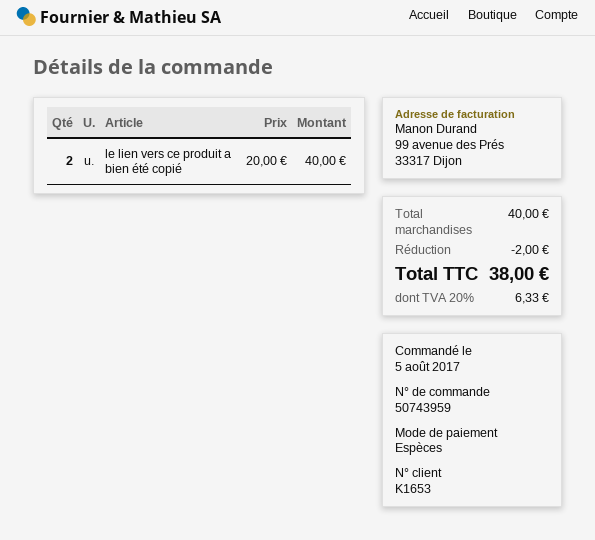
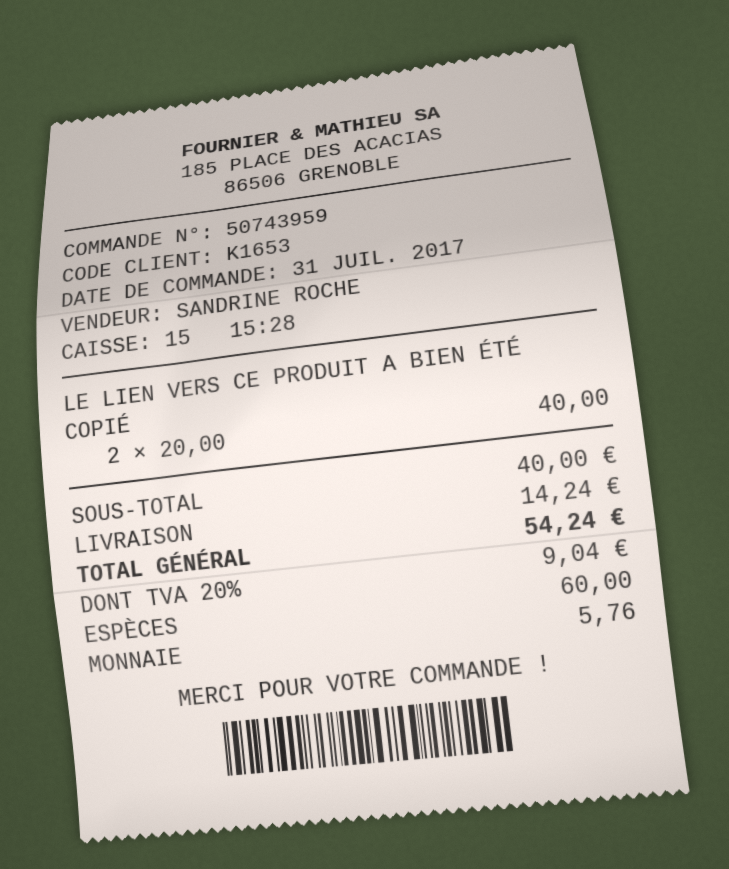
order date: 2017-08-05 -> 2017-07-31
discount: 2.00 -> none
shipping: none -> 14.24
tax: 20% = 6.33 -> 20% = 9.04
total: 38.00 -> 54.24

